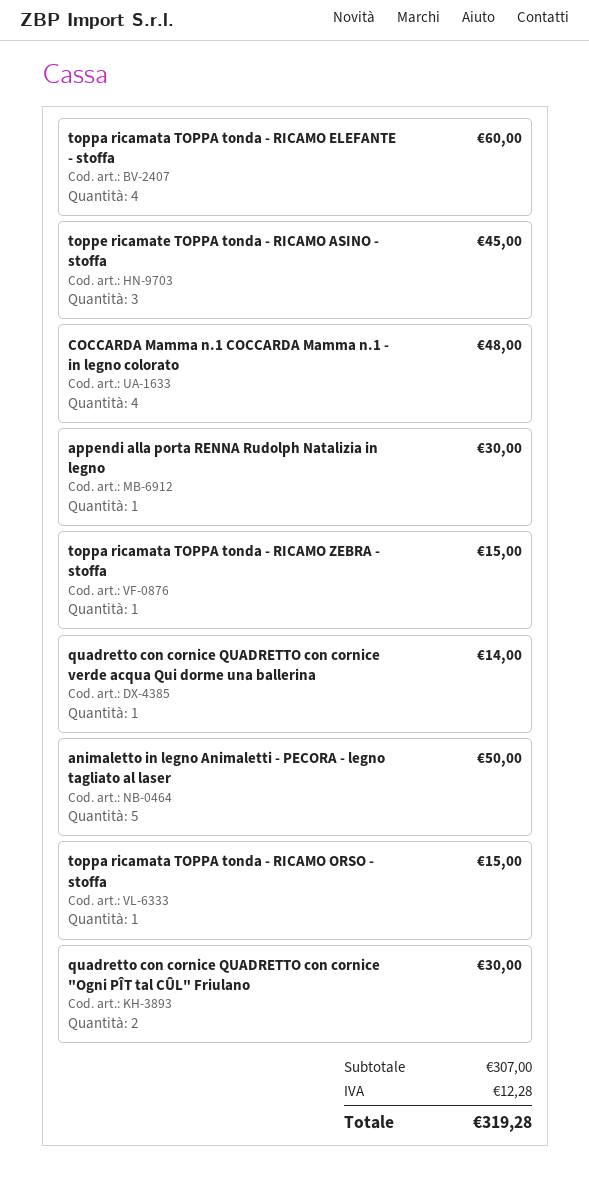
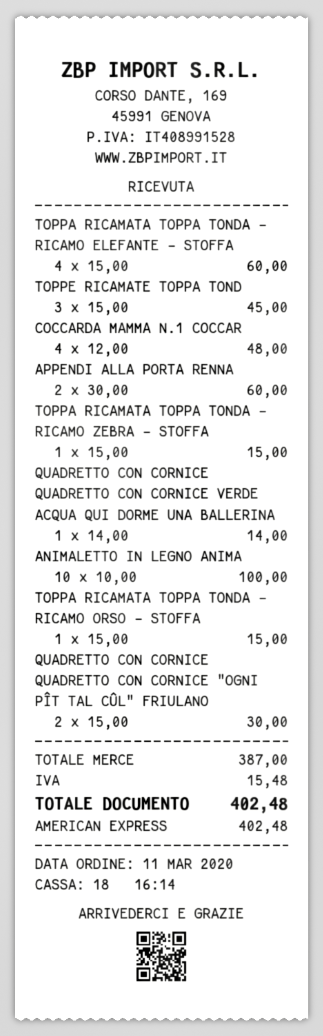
appendi alla porta RENNA Rudolph Natalizia in legno: 1 for 30.00 -> 2 for 60.00
animaletto in legno Animaletti - PECORA - legno tagliato al laser: 5 for 50.00 -> 10 for 100.00
subtotal: 307.00 -> 387.00
tax: 12.28 -> 15.48
total: 319.28 -> 402.48

